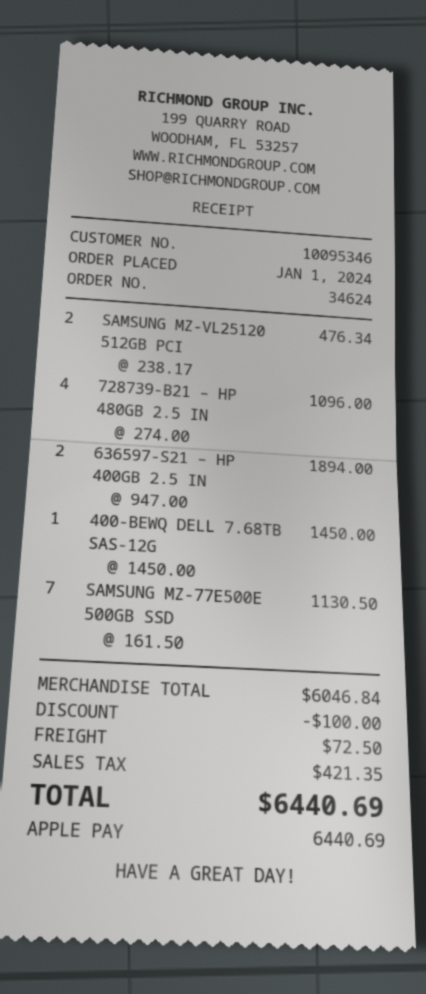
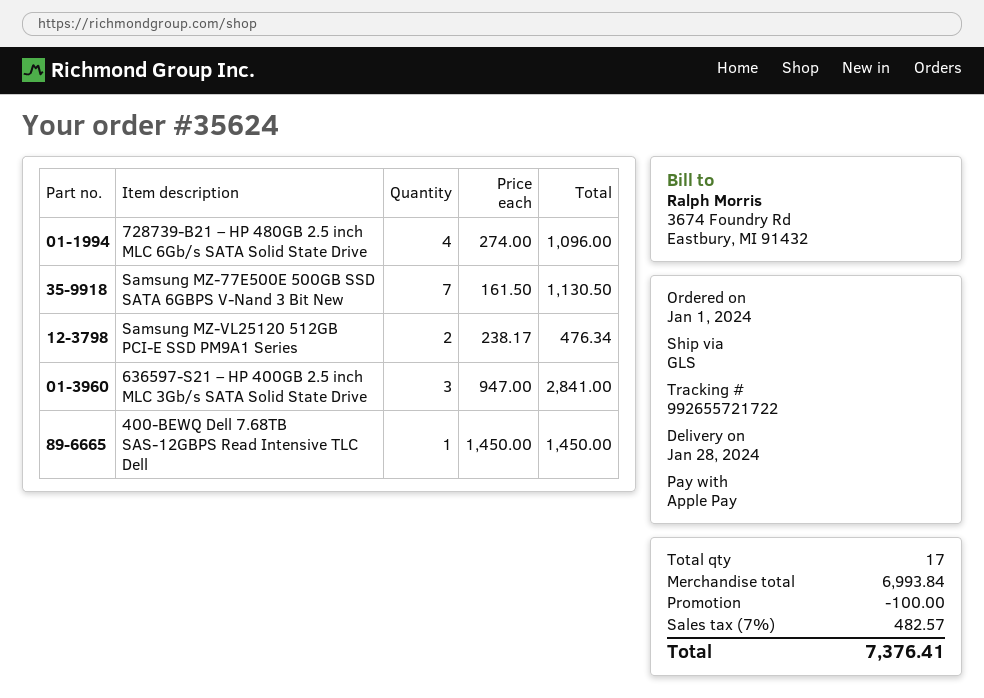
order number: 34624 -> 35624
636597-S21 – HP 400GB 2.5 IN: 2 x 947.00 = 1894.00 -> 3 x 947.00 = 2841.00
subtotal: 6046.84 -> 6993.84
shipping: 72.50 -> none
tax: 421.35 -> 482.57
total: 6440.69 -> 7376.41

